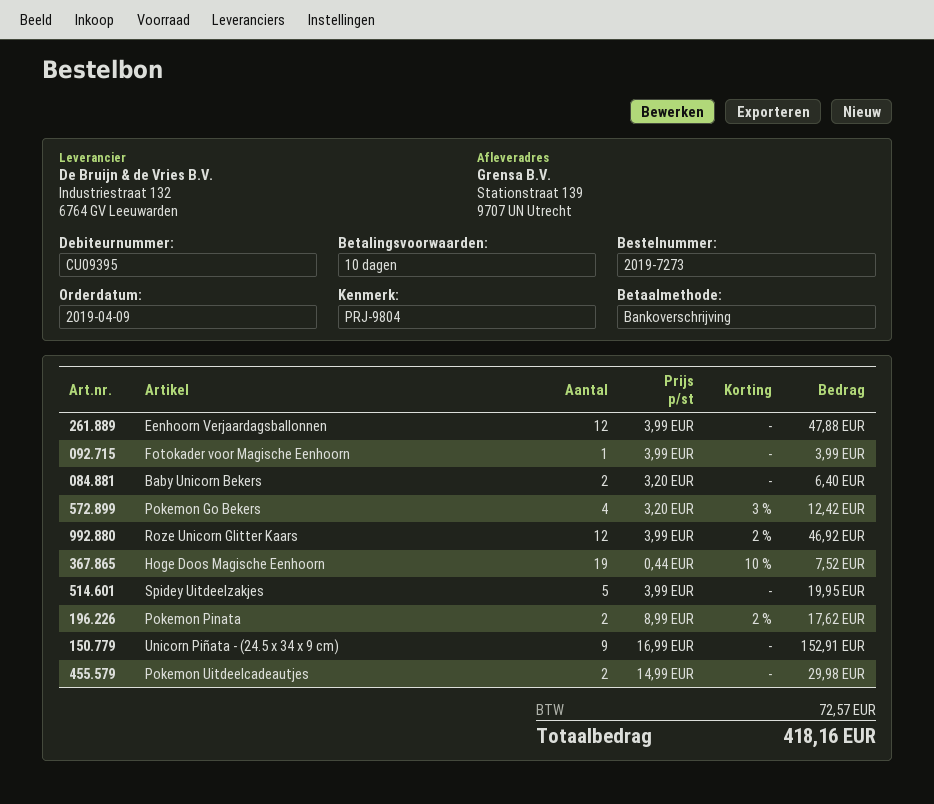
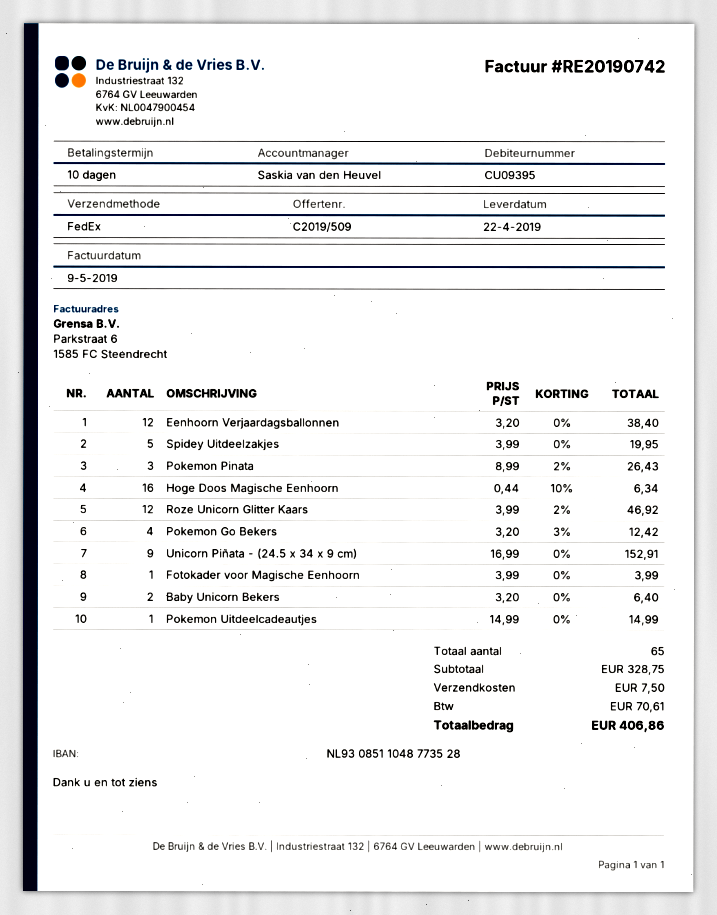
Eenhoorn Verjaardagsballonnen: 12 x 3.99 = 47.88 -> 12 x 3.20 = 38.40
Hoge Doos Magische Eenhoorn: 19 x 0.44 - 10% = 7.52 -> 16 x 0.44 - 10% = 6.34
Pokemon Pinata: 2 x 8.99 - 2% = 17.62 -> 3 x 8.99 - 2% = 26.43
Pokemon Uitdeelcadeautjes: 2 x 14.99 = 29.98 -> 1 x 14.99 = 14.99
shipping: none -> 7.50
tax: 72.57 -> 70.61
total: 418.16 -> 406.86

